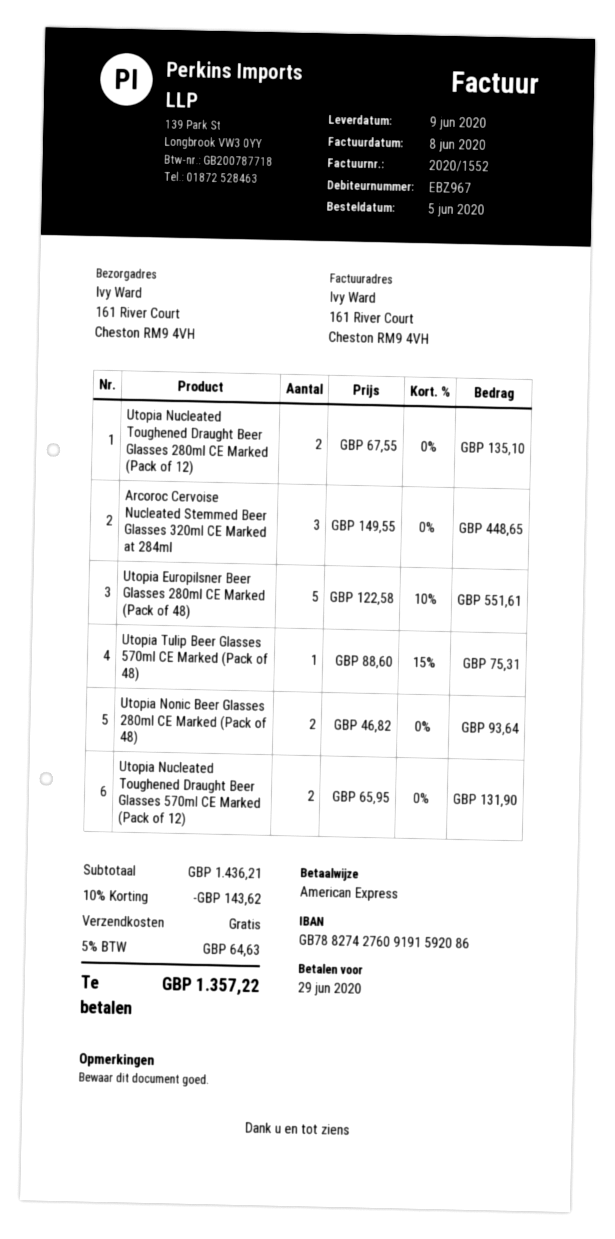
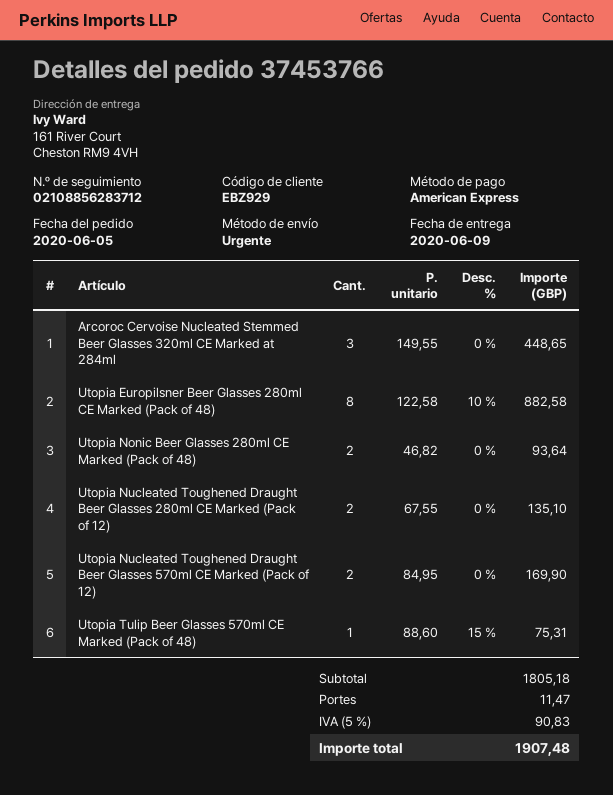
customer number: EBZ967 -> EBZ929
Utopia Europilsner Beer Glasses 280ml CE Marked (Pack of 48): 5 x 122.58 - 10% = 551.61 -> 8 x 122.58 - 10% = 882.58
Utopia Nucleated Toughened Draught Beer Glasses 570ml CE Marked (Pack of 12): 2 x 65.95 = 131.90 -> 2 x 84.95 = 169.90
subtotal: 1436.21 -> 1805.18
discount: 10% = 143.62 -> none
shipping: 0.00 -> 11.47
tax: 5% = 64.63 -> 5% = 90.83
total: 1357.22 -> 1907.48

